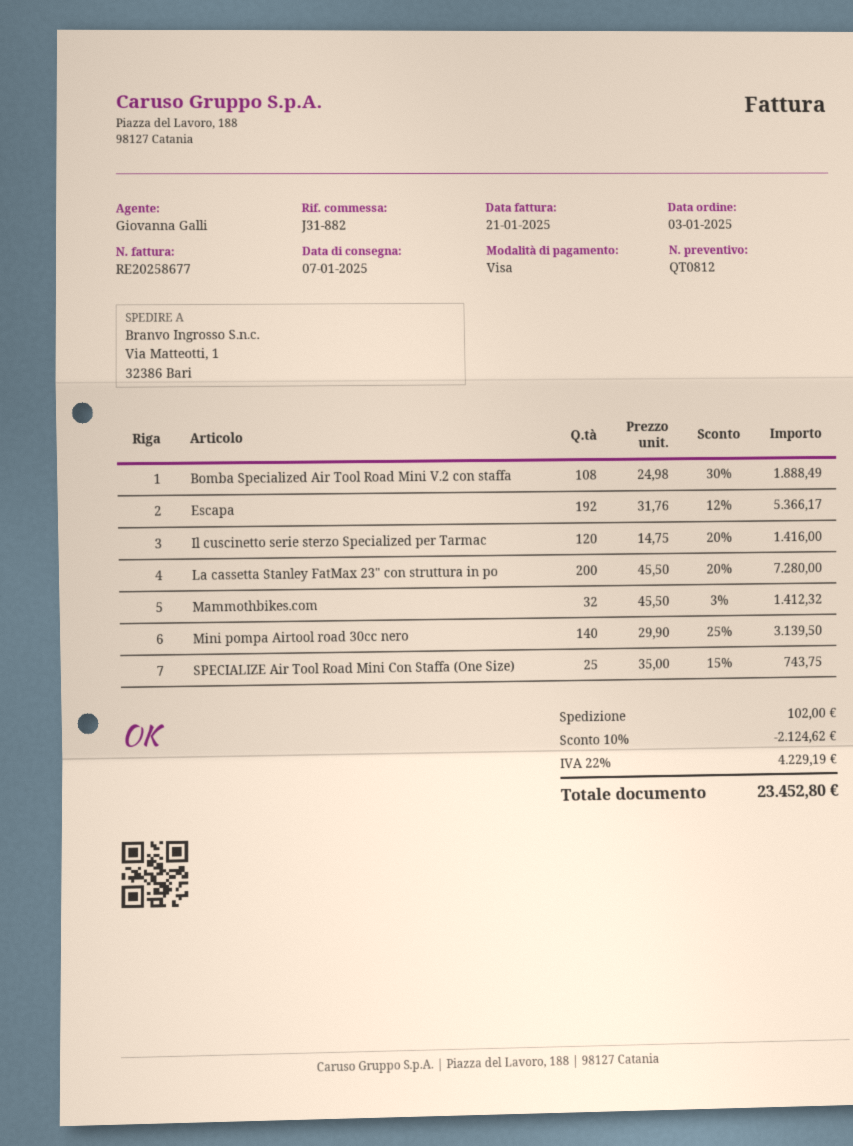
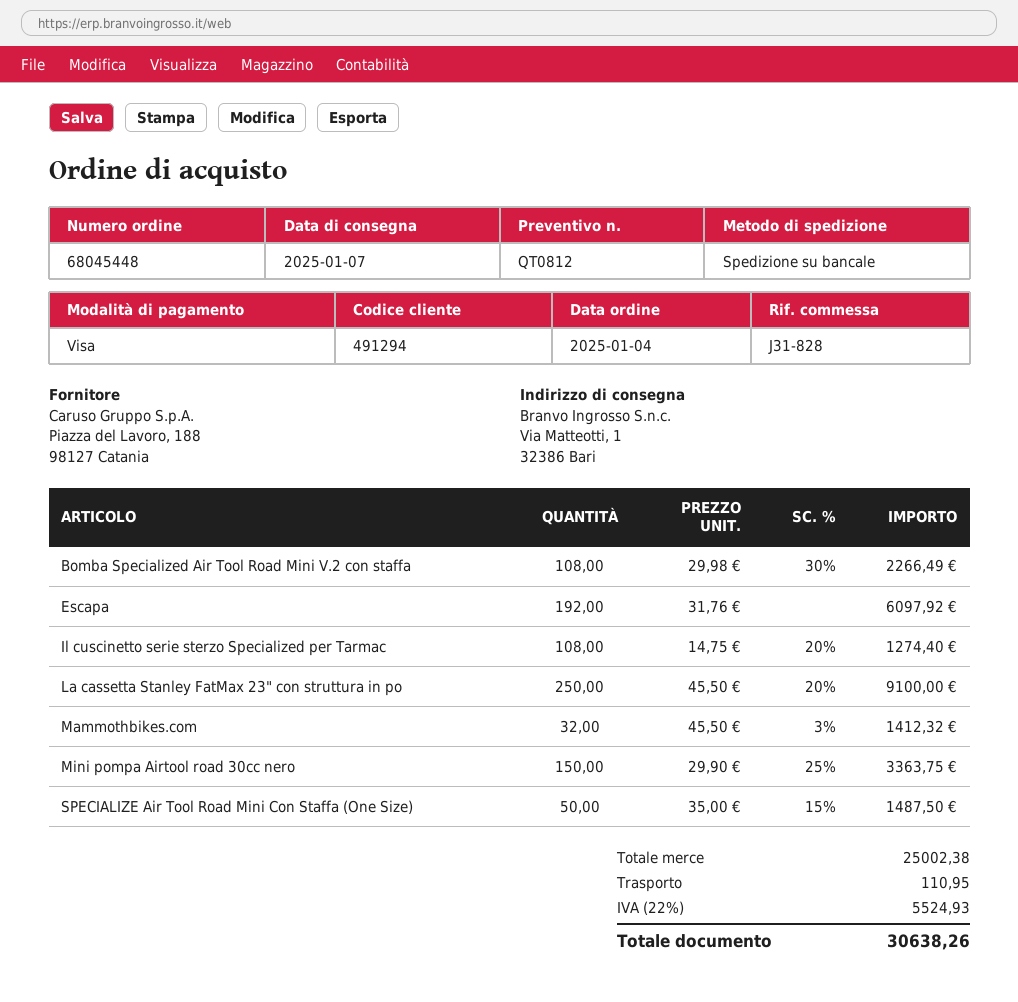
order date: 2025-01-03 -> 2025-01-04
reference: J31-882 -> J31-828
Bomba Specialized Air Tool Road Mini V.2 con staffa: 108 x 24.98 - 30% = 1888.49 -> 108 x 29.98 - 30% = 2266.49
Escapa: 192 x 31.76 - 12% = 5366.17 -> 192 x 31.76 = 6097.92
Il cuscinetto serie sterzo Specialized per Tarmac: 120 x 14.75 - 20% = 1416.00 -> 108 x 14.75 - 20% = 1274.40
La cassetta Stanley FatMax 23" con struttura in po: 200 x 45.50 - 20% = 7280.00 -> 250 x 45.50 - 20% = 9100.00
Mini pompa Airtool road 30cc nero: 140 x 29.90 - 25% = 3139.50 -> 150 x 29.90 - 25% = 3363.75
SPECIALIZE Air Tool Road Mini Con Staffa (One Size): 25 x 35.00 - 15% = 743.75 -> 50 x 35.00 - 15% = 1487.50
discount: 10% = 2124.62 -> none
shipping: 102.00 -> 110.95
tax: 22% = 4229.19 -> 22% = 5524.93
total: 23452.80 -> 30638.26

